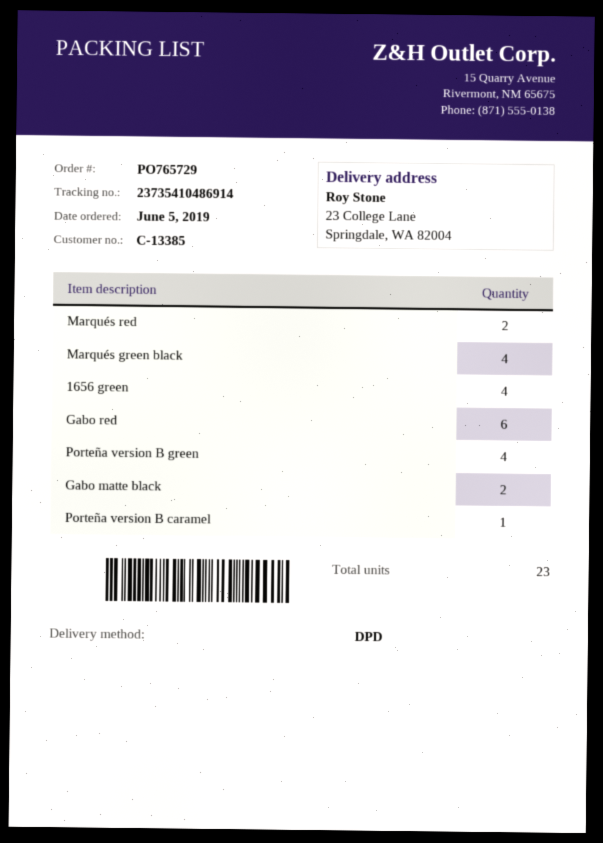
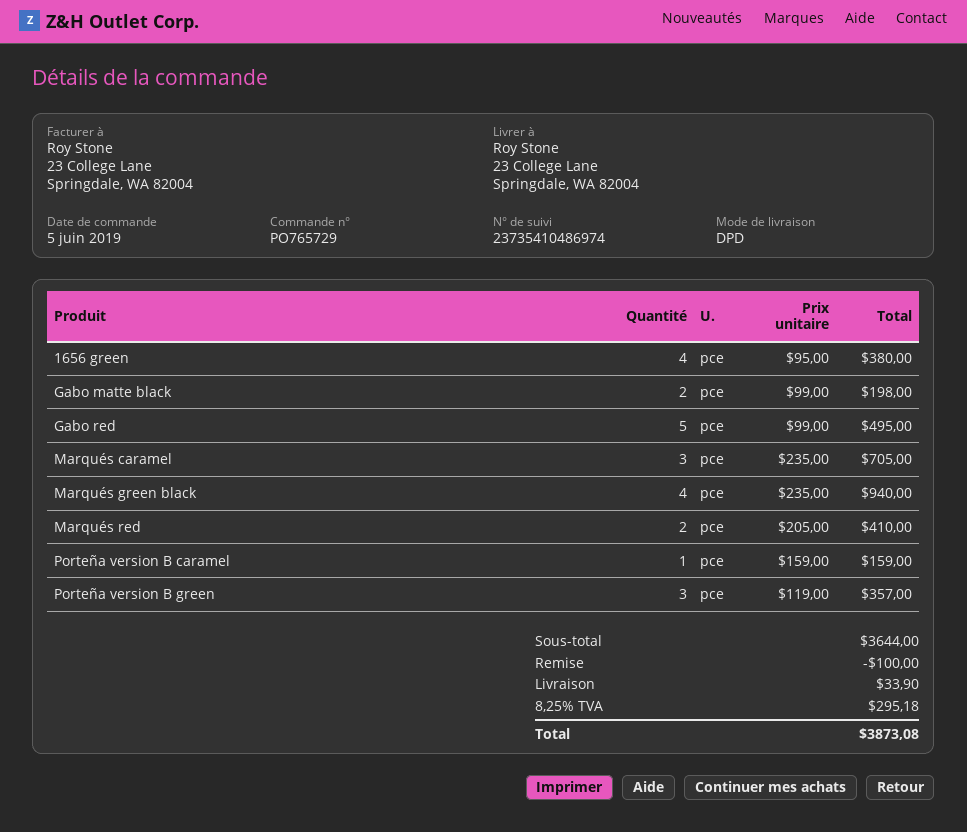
tracking number: 23735410486914 -> 23735410486974
Gabo red: 6 -> 5
Porteña version B green: 4 -> 3
Marqués caramel: none -> 3

